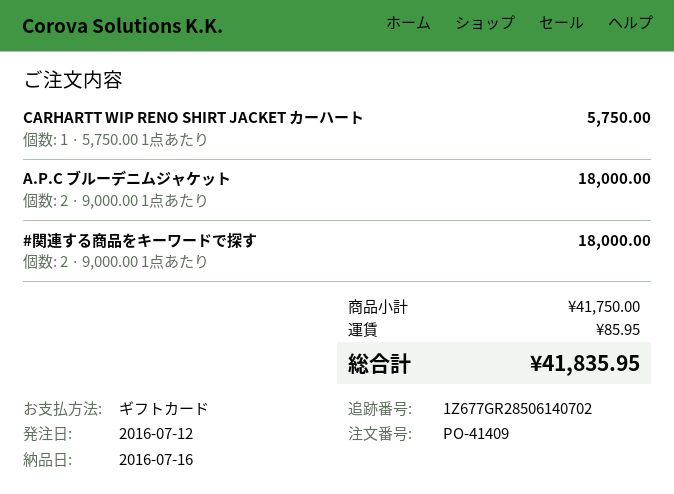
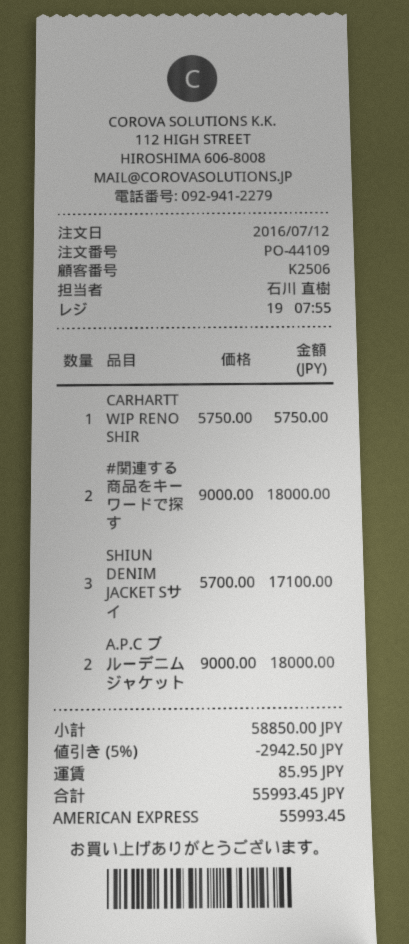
order number: PO-41409 -> PO-44109
payment method: gift card -> American Express
SHIUN DENIM JACKET Sサイ: none -> 3 x 5700.00 = 17100.00
subtotal: 41750.00 -> 58850.00
discount: none -> 5% = 2942.50
total: 41835.95 -> 55993.45

